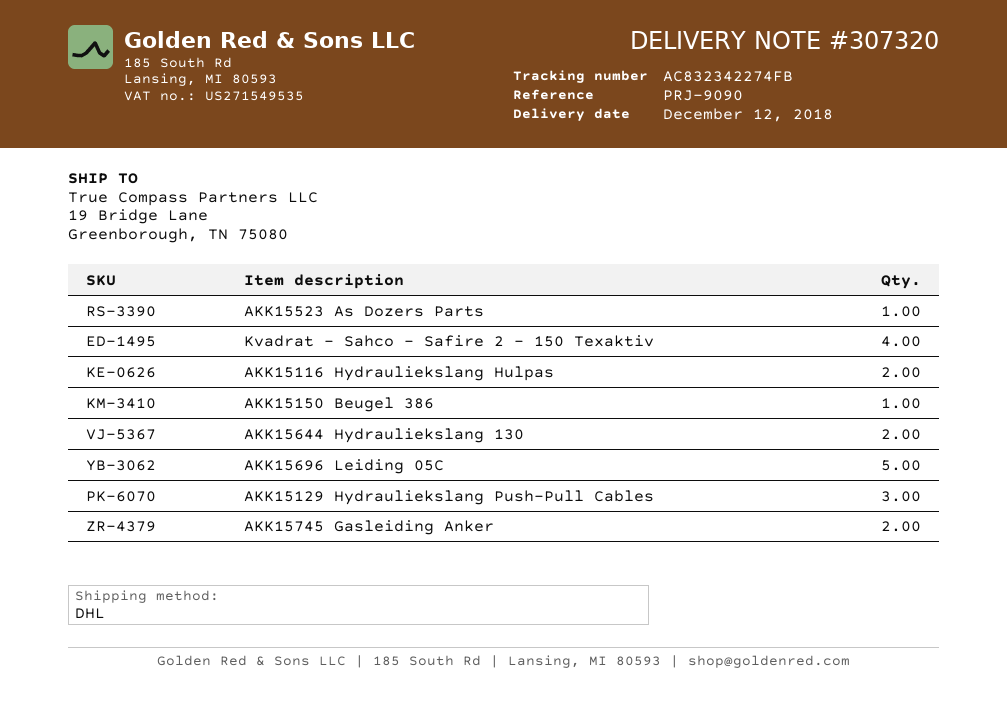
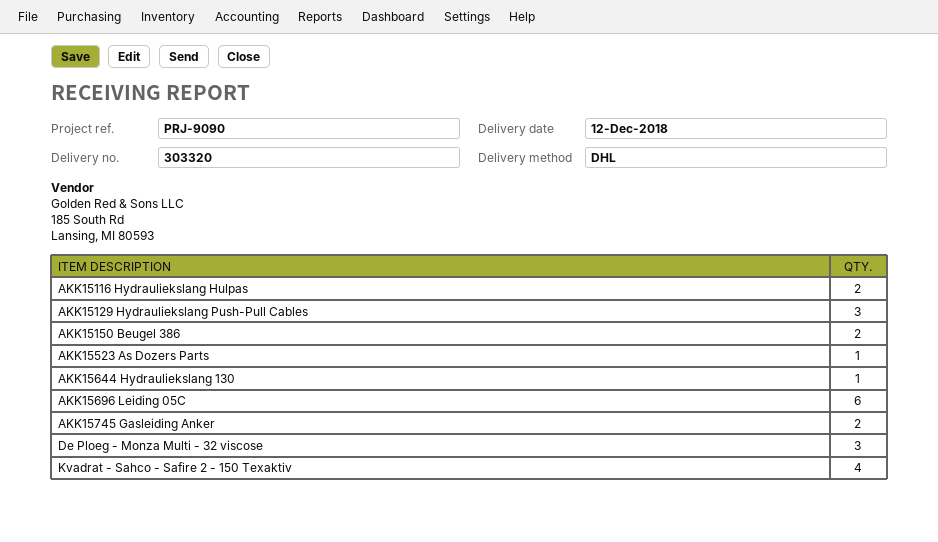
delivery note number: 307320 -> 303320
AKK15150 Beugel 386: 1 -> 2
AKK15644 Hydrauliekslang 130: 2 -> 1
AKK15696 Leiding 05C: 5 -> 6
De Ploeg - Monza Multi - 32 viscose: none -> 3

